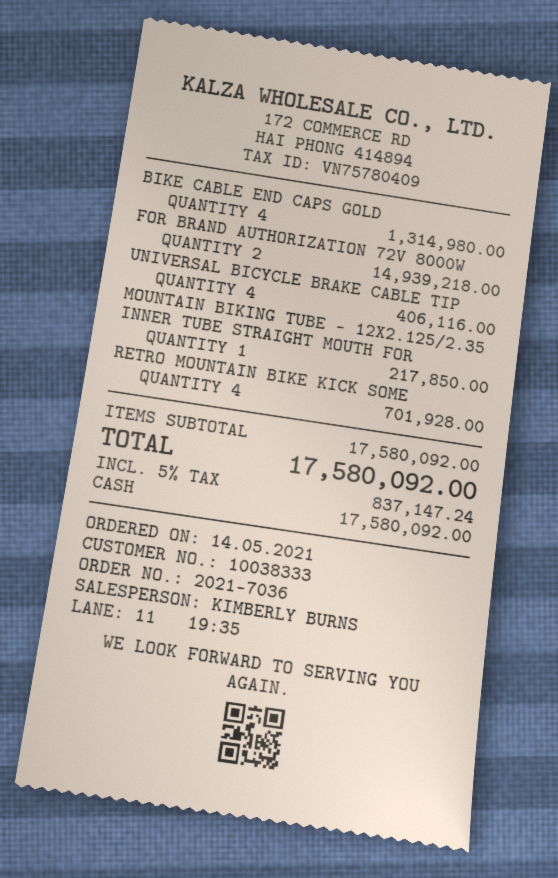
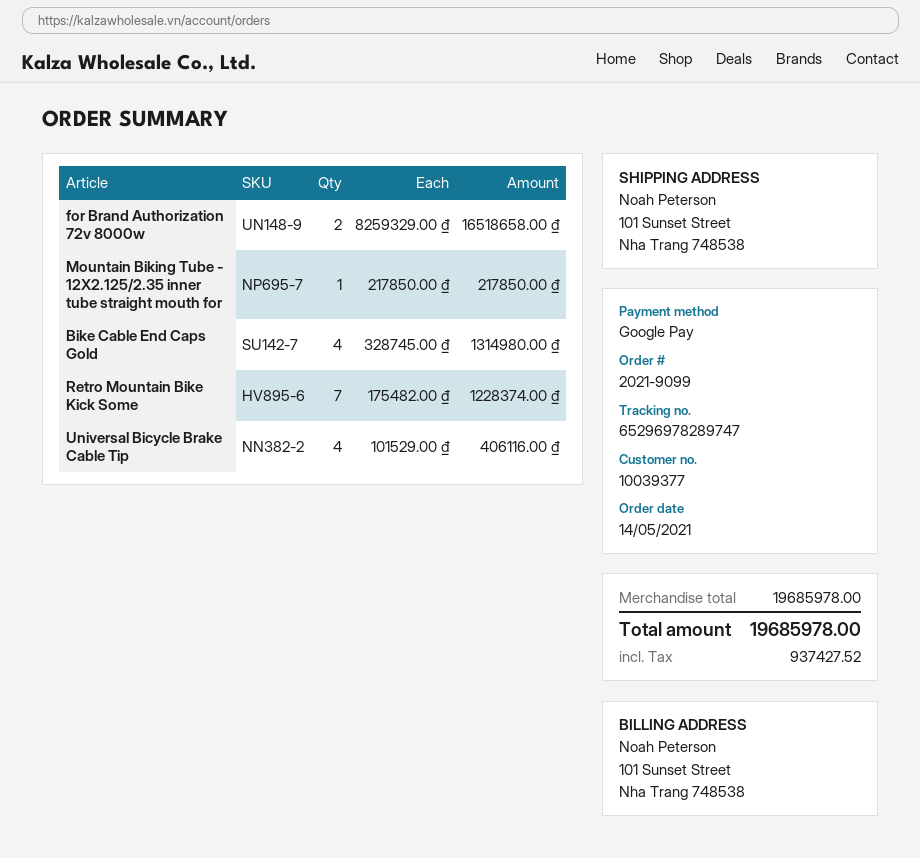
order number: 2021-7036 -> 2021-9099
customer number: 10038333 -> 10039377
payment method: cash -> Google Pay
FOR BRAND AUTHORIZATION 72V 8000W: 2 for 14939218.00 -> 2 for 16518658.00
RETRO MOUNTAIN BIKE KICK SOME: 4 for 701928.00 -> 7 for 1228374.00
subtotal: 17580092.00 -> 19685978.00
tax: 837147.24 -> 937427.52
total: 17580092.00 -> 19685978.00

